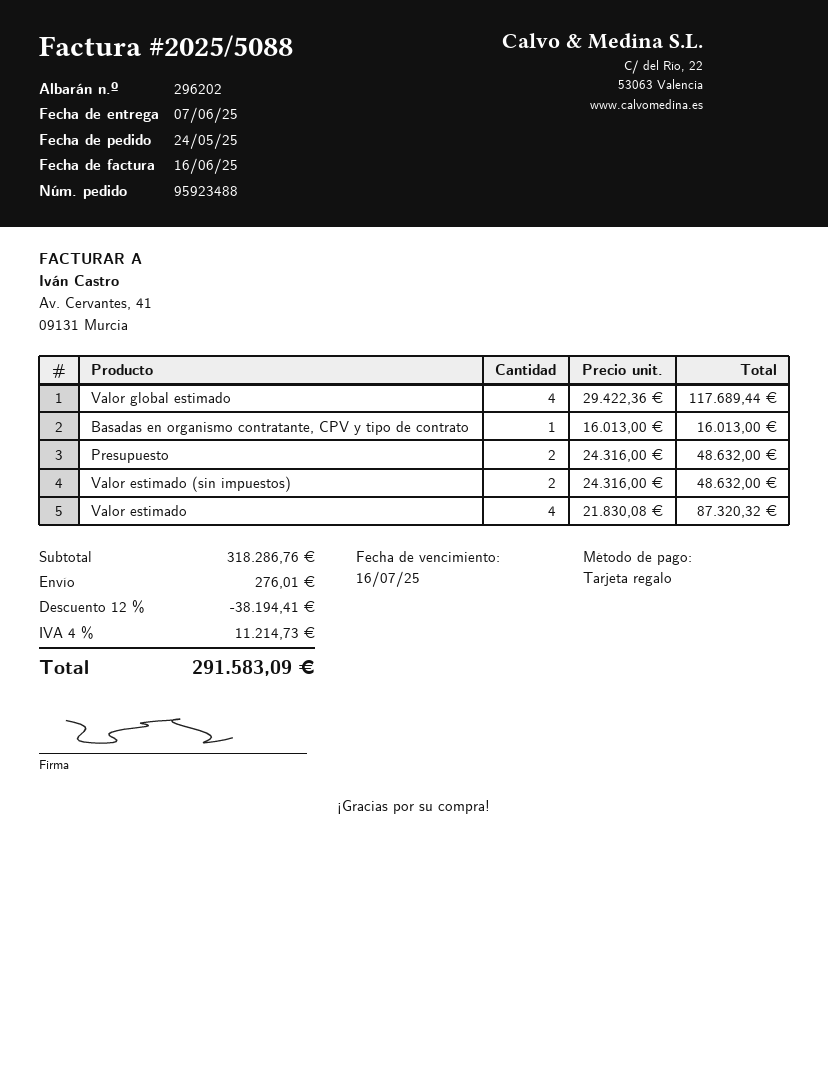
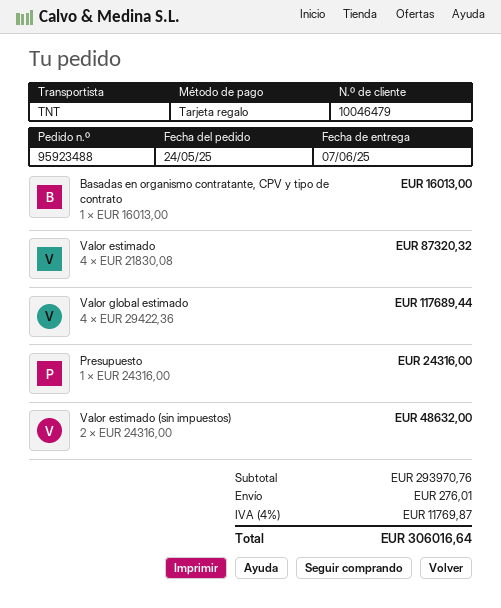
Presupuesto: 2 x 24316.00 = 48632.00 -> 1 x 24316.00 = 24316.00
subtotal: 318286.76 -> 293970.76
discount: 12% = 38194.41 -> none
tax: 4% = 11214.73 -> 4% = 11769.87
total: 291583.09 -> 306016.64

